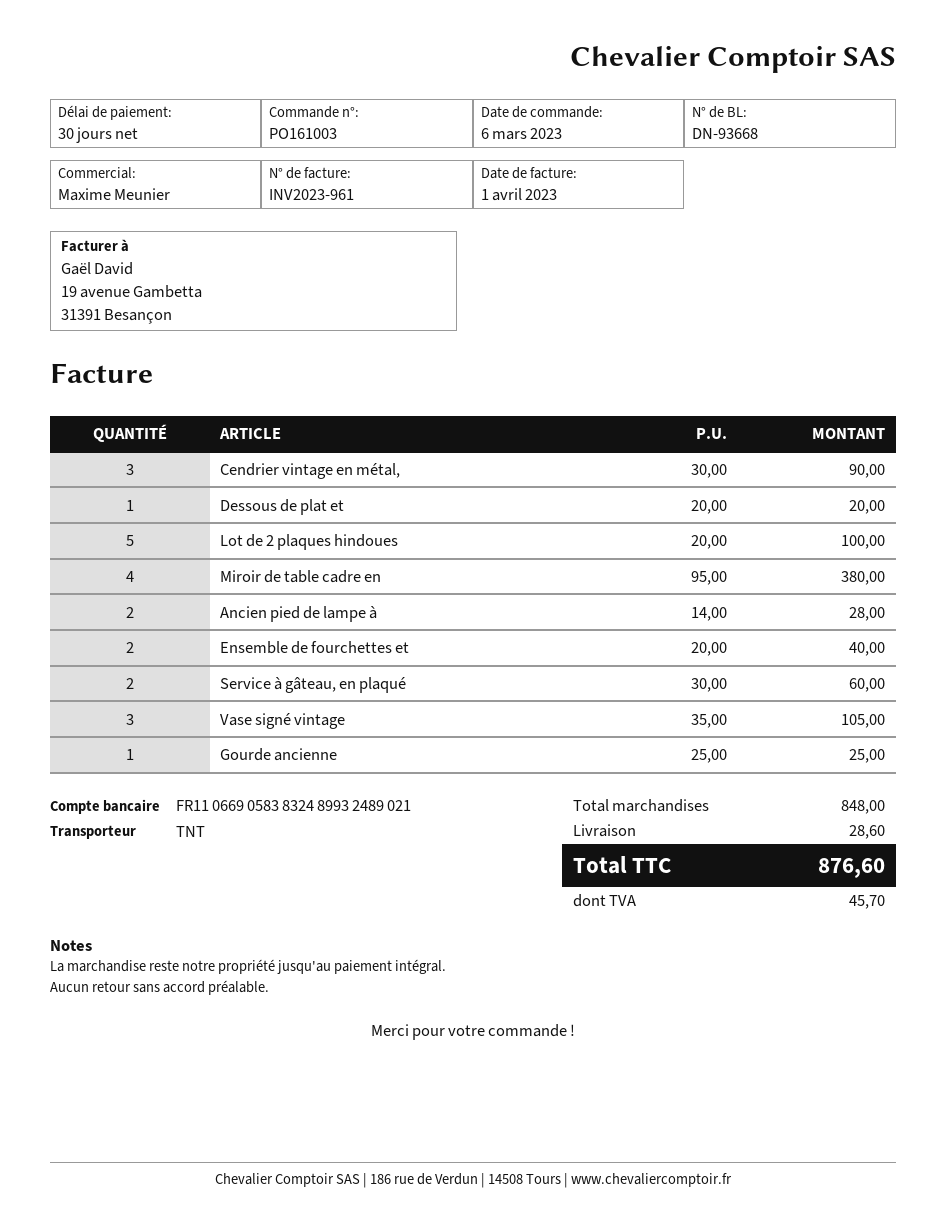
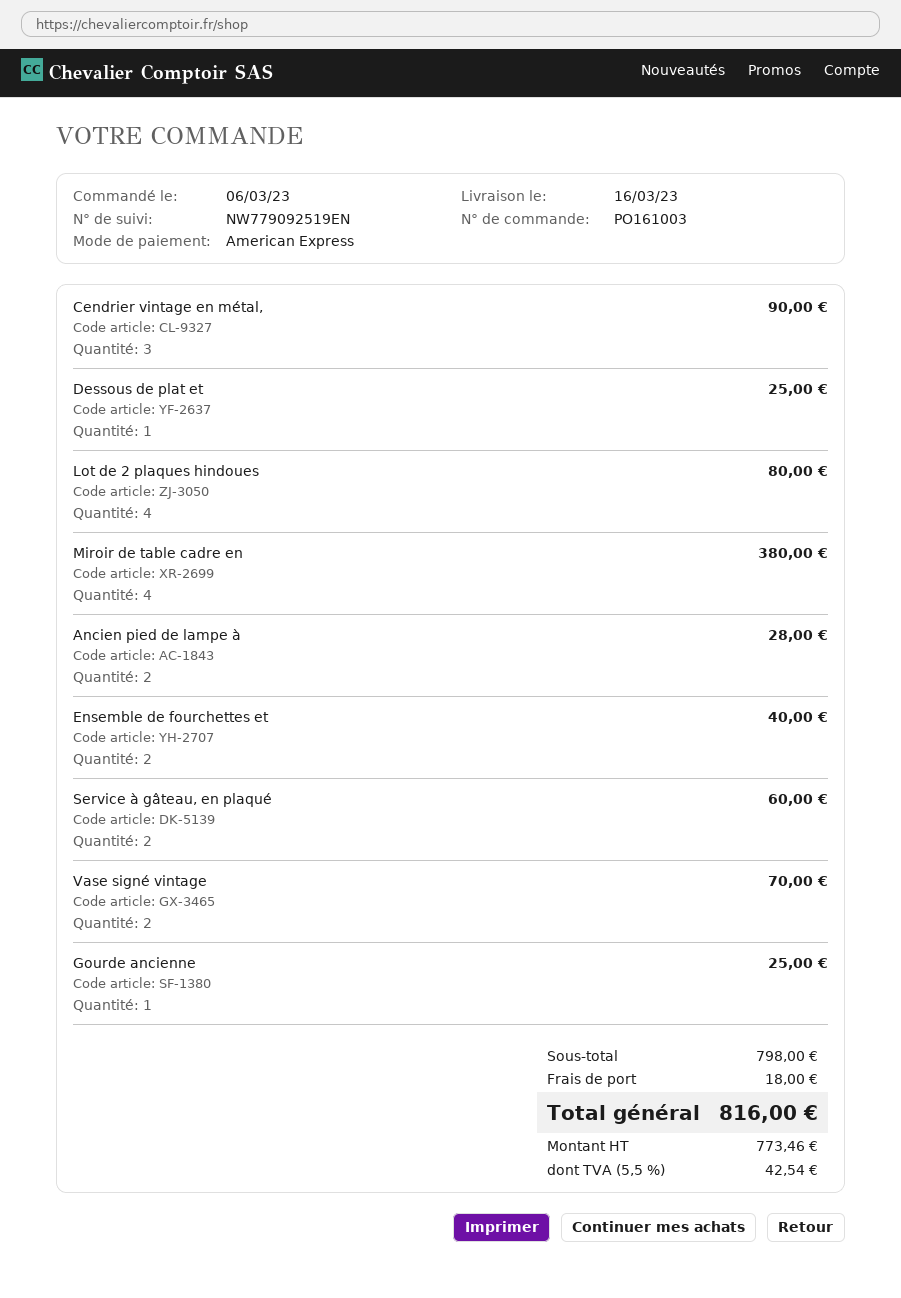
Dessous de plat et: 1 for 20.00 -> 1 for 25.00
Lot de 2 plaques hindoues: 5 for 100.00 -> 4 for 80.00
Vase signé vintage: 3 for 105.00 -> 2 for 70.00
subtotal: 848.00 -> 798.00
shipping: 28.60 -> 18.00
tax: 45.70 -> 42.54
total: 876.60 -> 816.00

